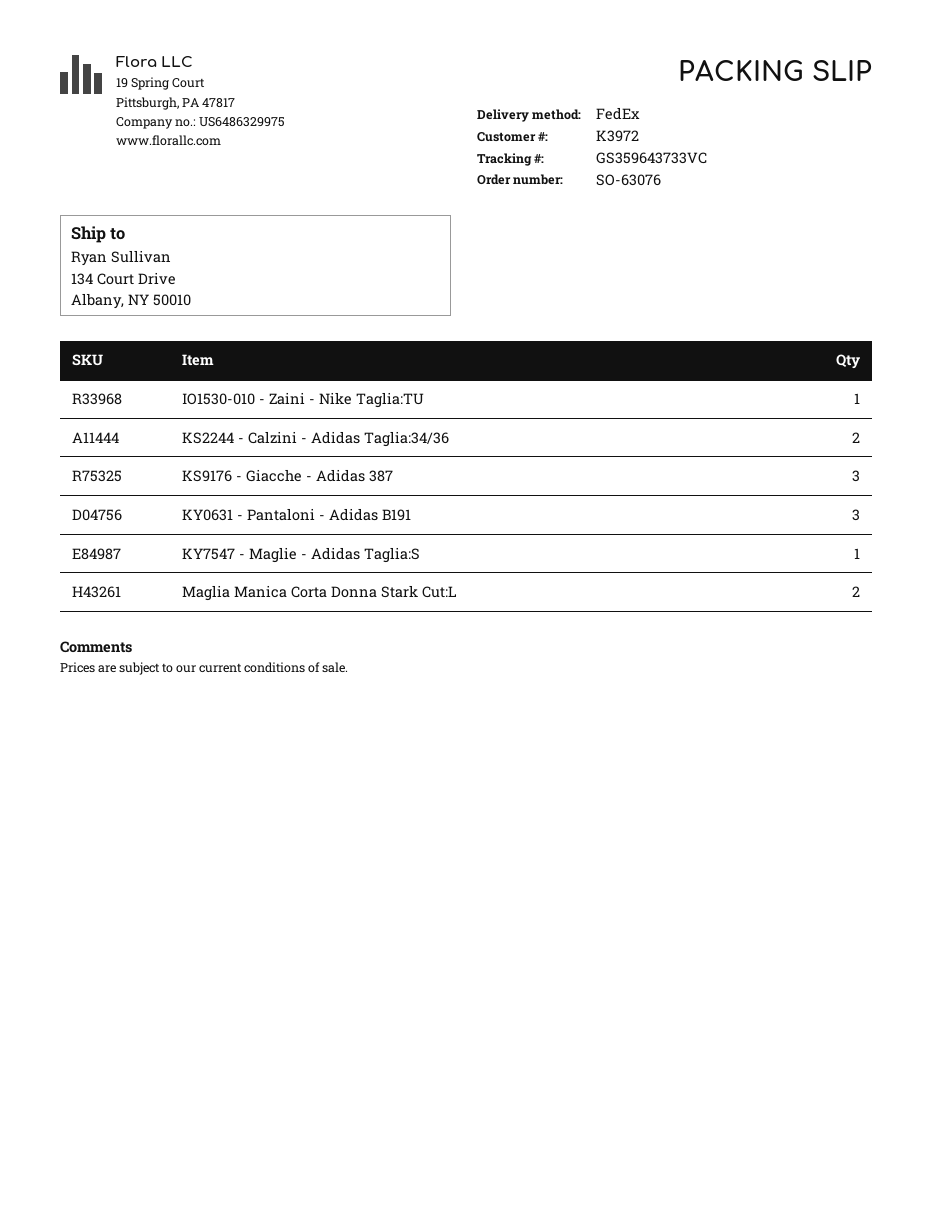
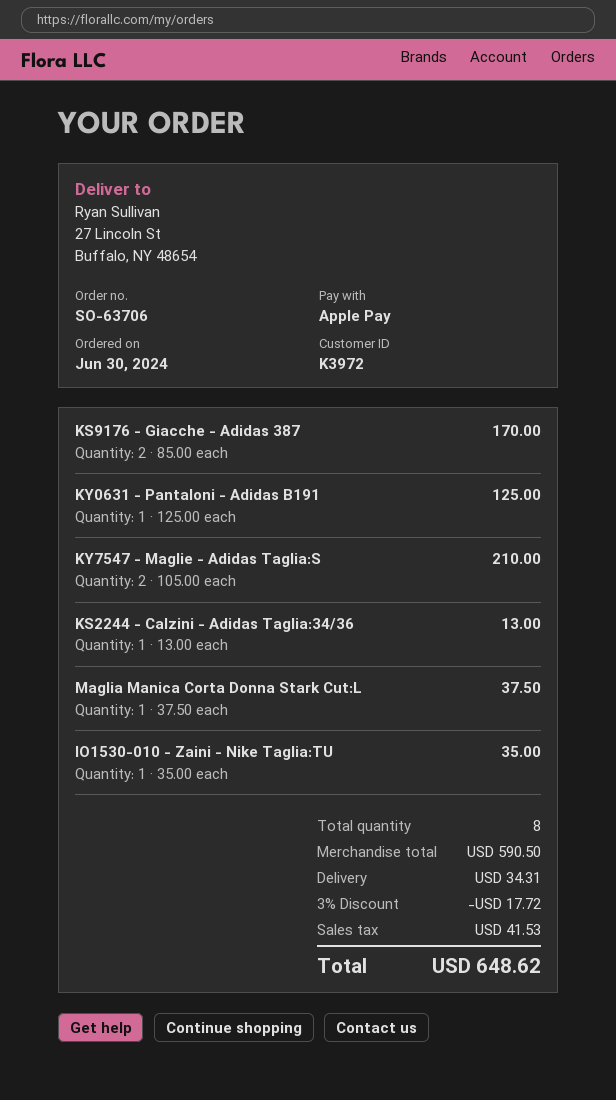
order number: SO-63076 -> SO-63706
ship to: 134 Court Drive, Albany, NY 50010 -> 27 Lincoln St, Buffalo, NY 48654
KS2244 - Calzini - Adidas Taglia:34/36: 2 -> 1
KS9176 - Giacche - Adidas 387: 3 -> 2
KY0631 - Pantaloni - Adidas B191: 3 -> 1
KY7547 - Maglie - Adidas Taglia:S: 1 -> 2
Maglia Manica Corta Donna Stark Cut:L: 2 -> 1

